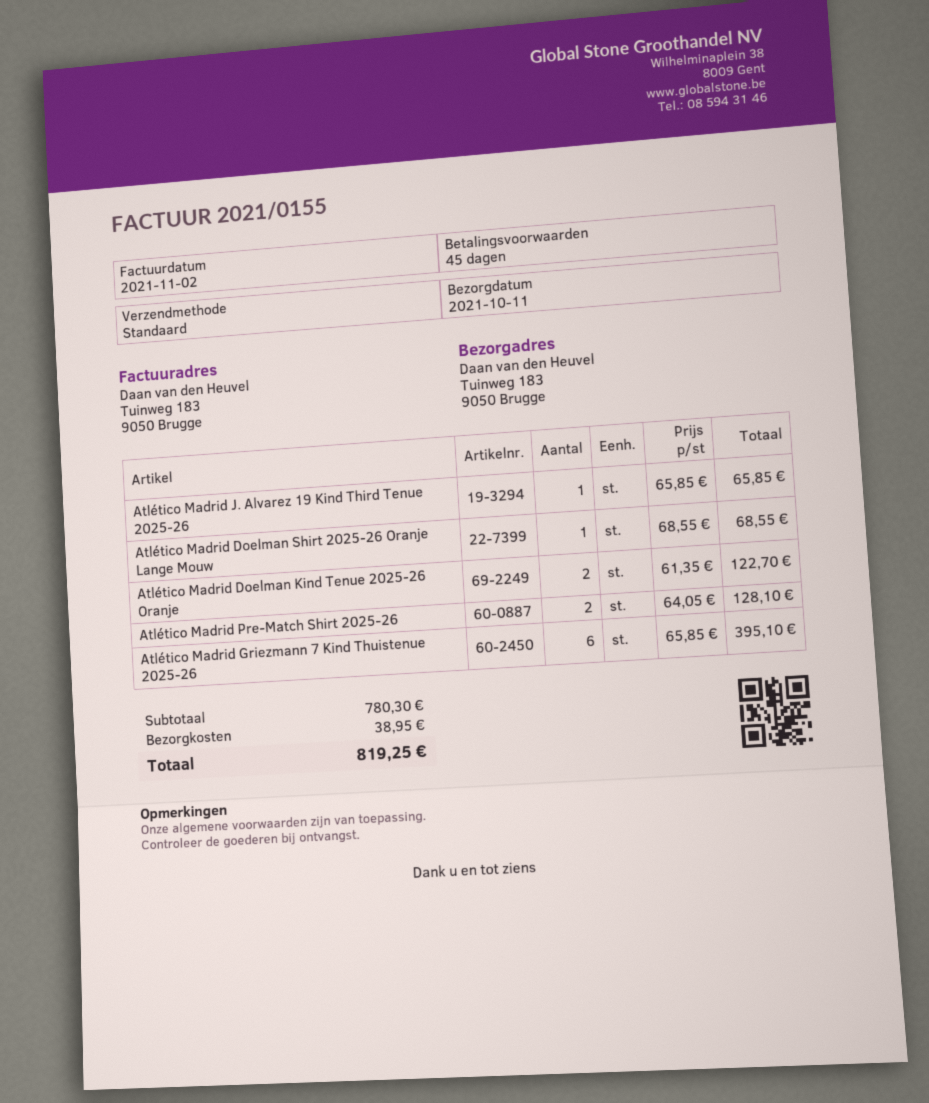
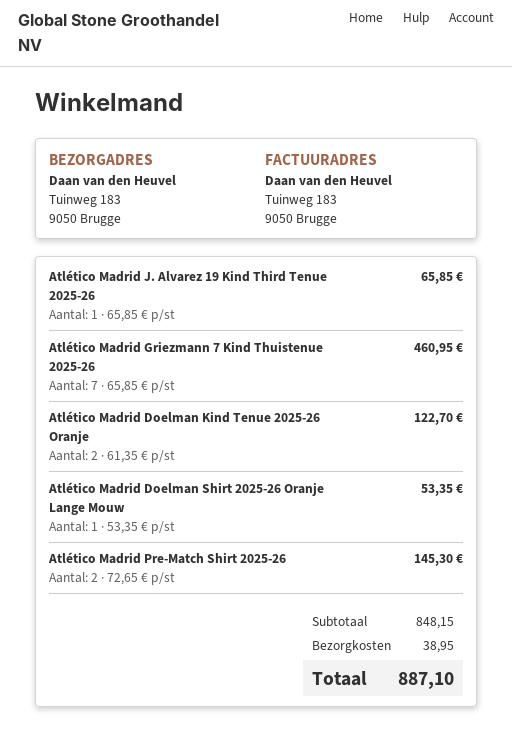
Atlético Madrid Doelman Shirt 2025-26 Oranje Lange Mouw: 1 x 68.55 = 68.55 -> 1 x 53.35 = 53.35
Atlético Madrid Pre-Match Shirt 2025-26: 2 x 64.05 = 128.10 -> 2 x 72.65 = 145.30
Atlético Madrid Griezmann 7 Kind Thuistenue 2025-26: 6 x 65.85 = 395.10 -> 7 x 65.85 = 460.95
subtotal: 780.30 -> 848.15
total: 819.25 -> 887.10

